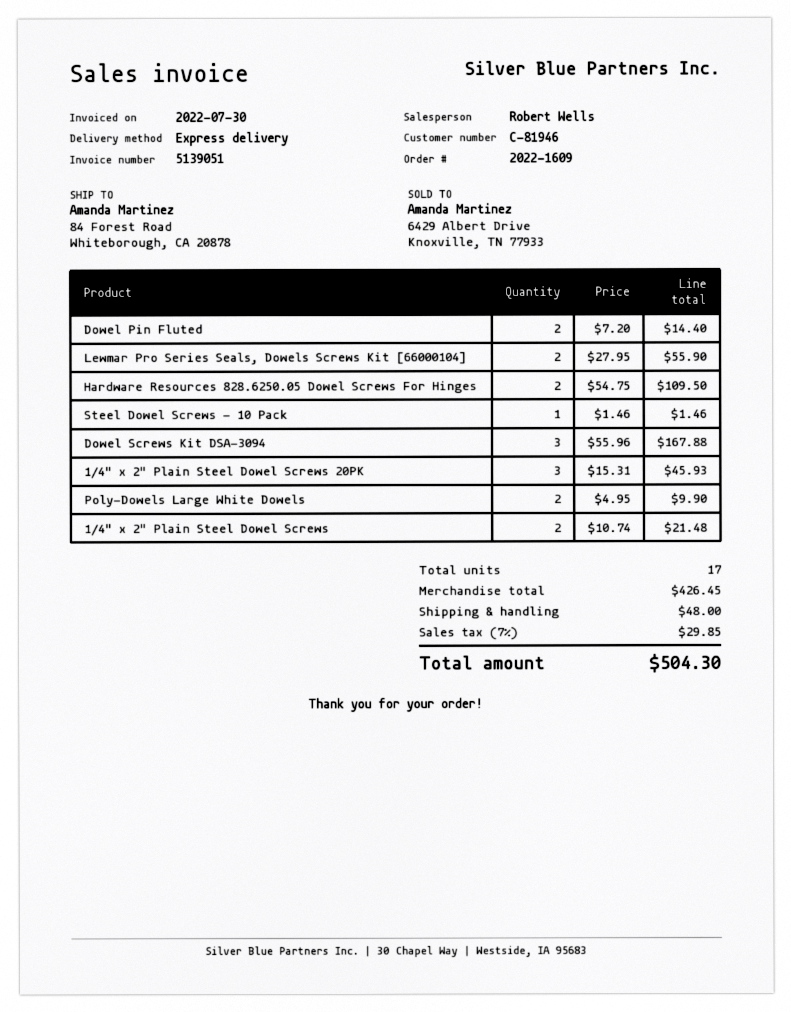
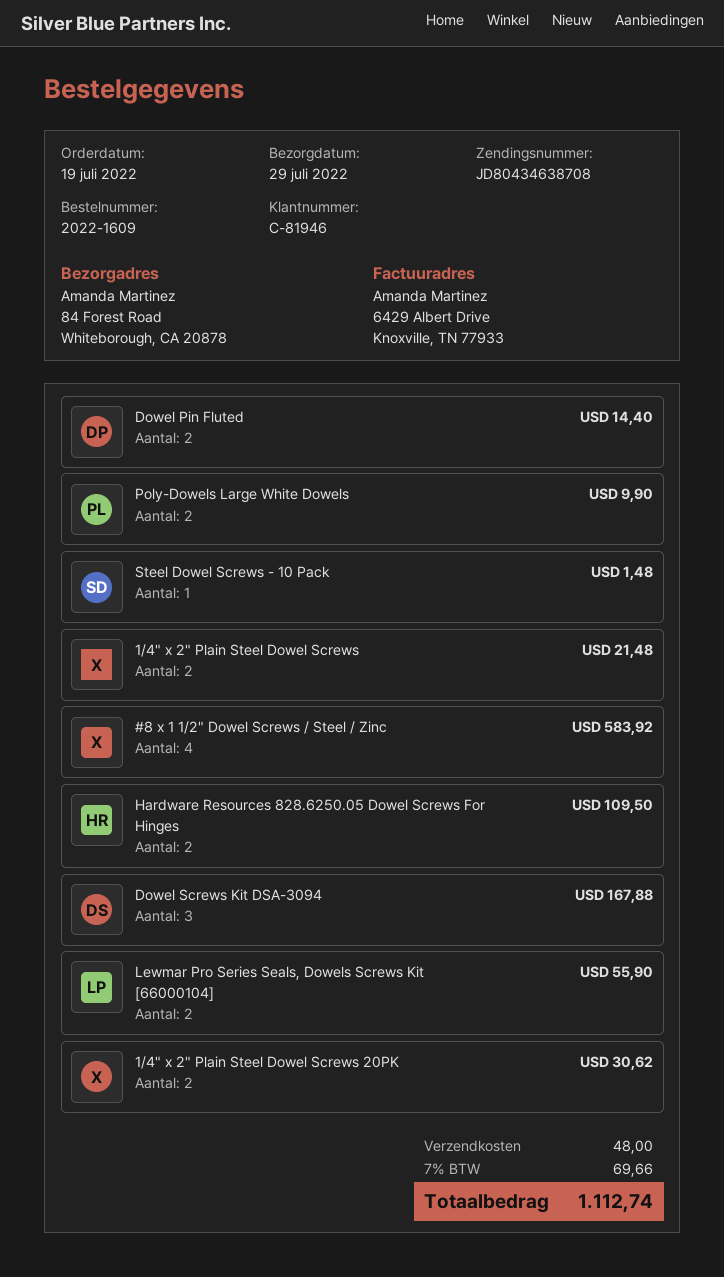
Steel Dowel Screws - 10 Pack: 1 for 1.46 -> 1 for 1.48
1/4" x 2" Plain Steel Dowel Screws 20PK: 3 for 45.93 -> 2 for 30.62
#8 x 1 1/2" Dowel Screws / Steel / Zinc: none -> 4 for 583.92
tax: 7% = 29.85 -> 7% = 69.66
total: 504.30 -> 1112.74

